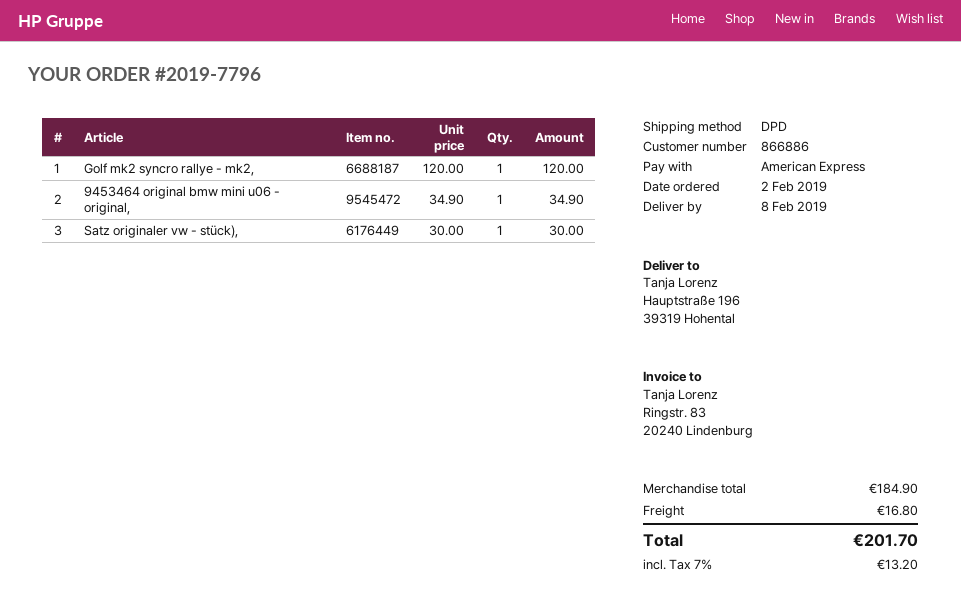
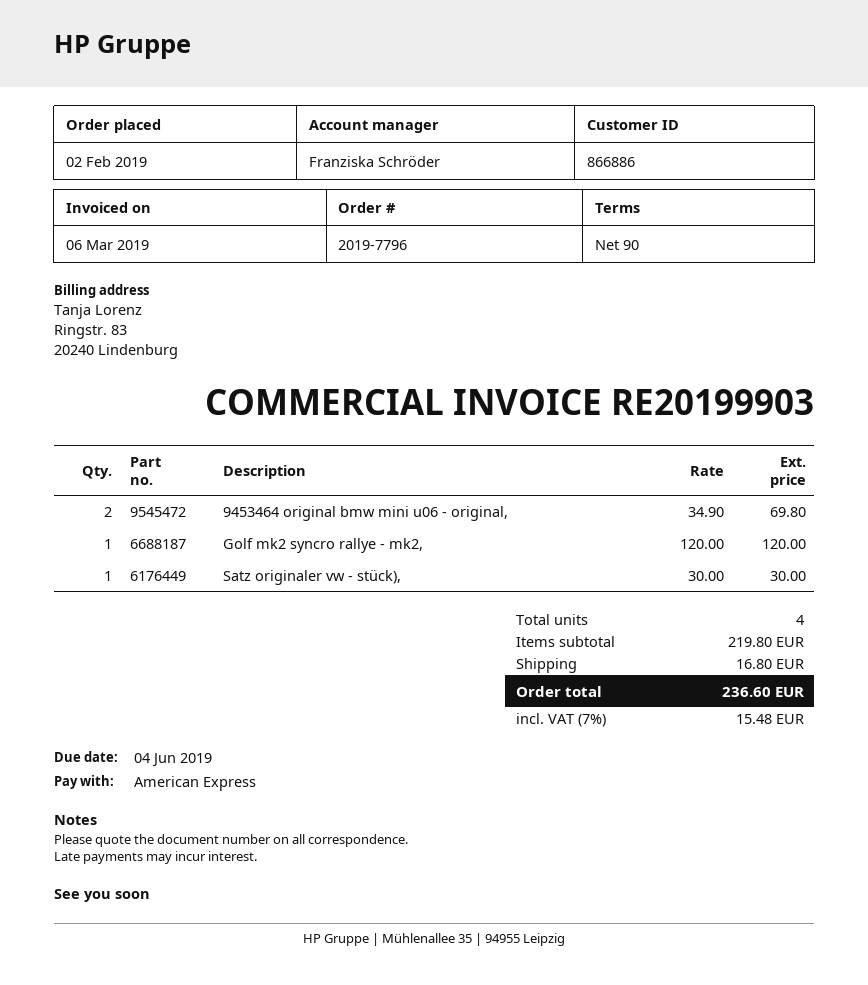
9453464 original bmw mini u06 - original,: 1 x 34.90 = 34.90 -> 2 x 34.90 = 69.80
subtotal: 184.90 -> 219.80
tax: 7% = 13.20 -> 7% = 15.48
total: 201.70 -> 236.60

